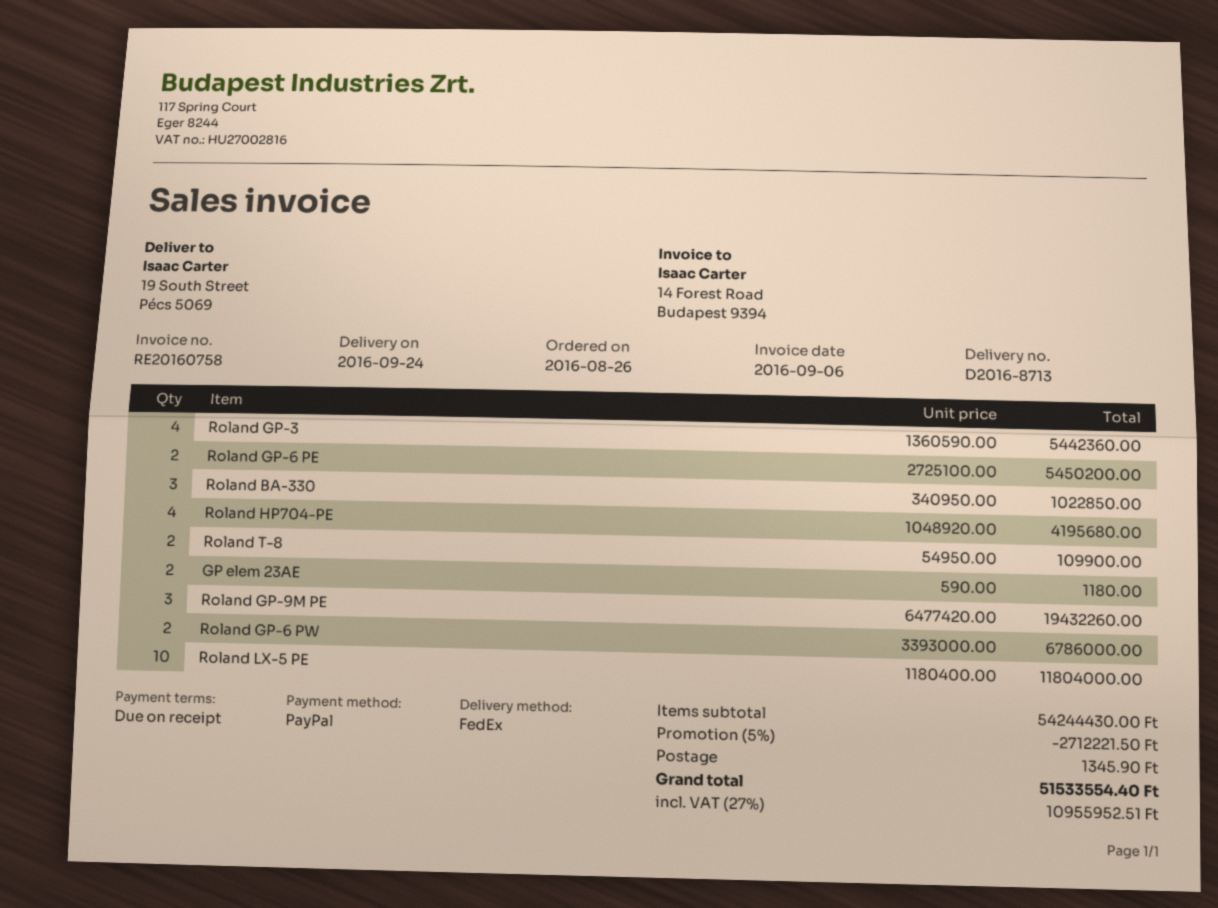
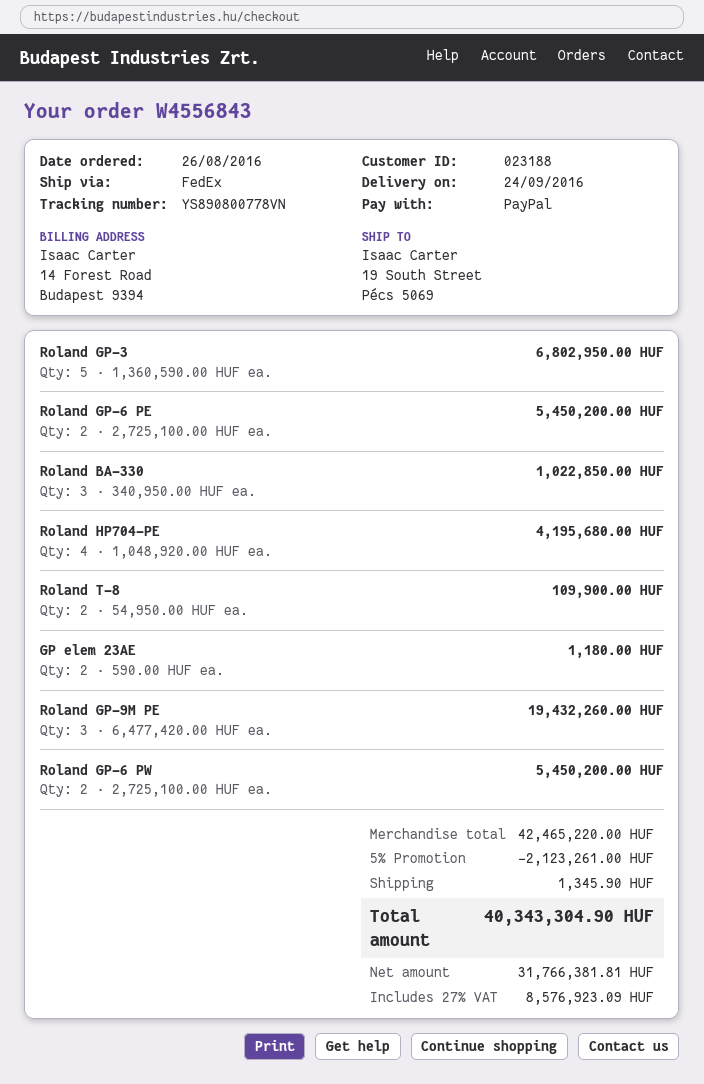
Roland GP-3: 4 x 1360590.00 = 5442360.00 -> 5 x 1360590.00 = 6802950.00
Roland GP-6 PW: 2 x 3393000.00 = 6786000.00 -> 2 x 2725100.00 = 5450200.00
Roland LX-5 PE: 10 x 1180400.00 = 11804000.00 -> none
subtotal: 54244430.00 -> 42465220.00
discount: 5% = 2712221.50 -> 5% = 2123261.00
tax: 27% = 10955952.51 -> 27% = 8576923.09
total: 51533554.40 -> 40343304.90

